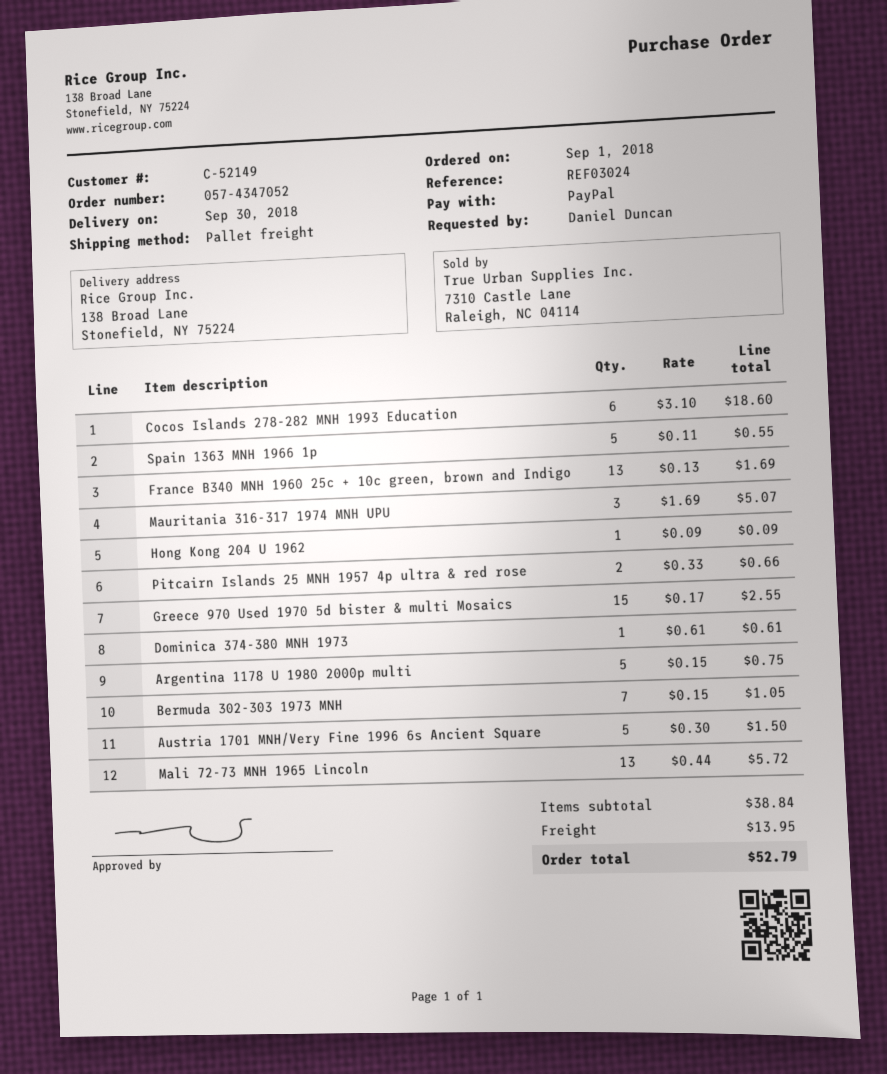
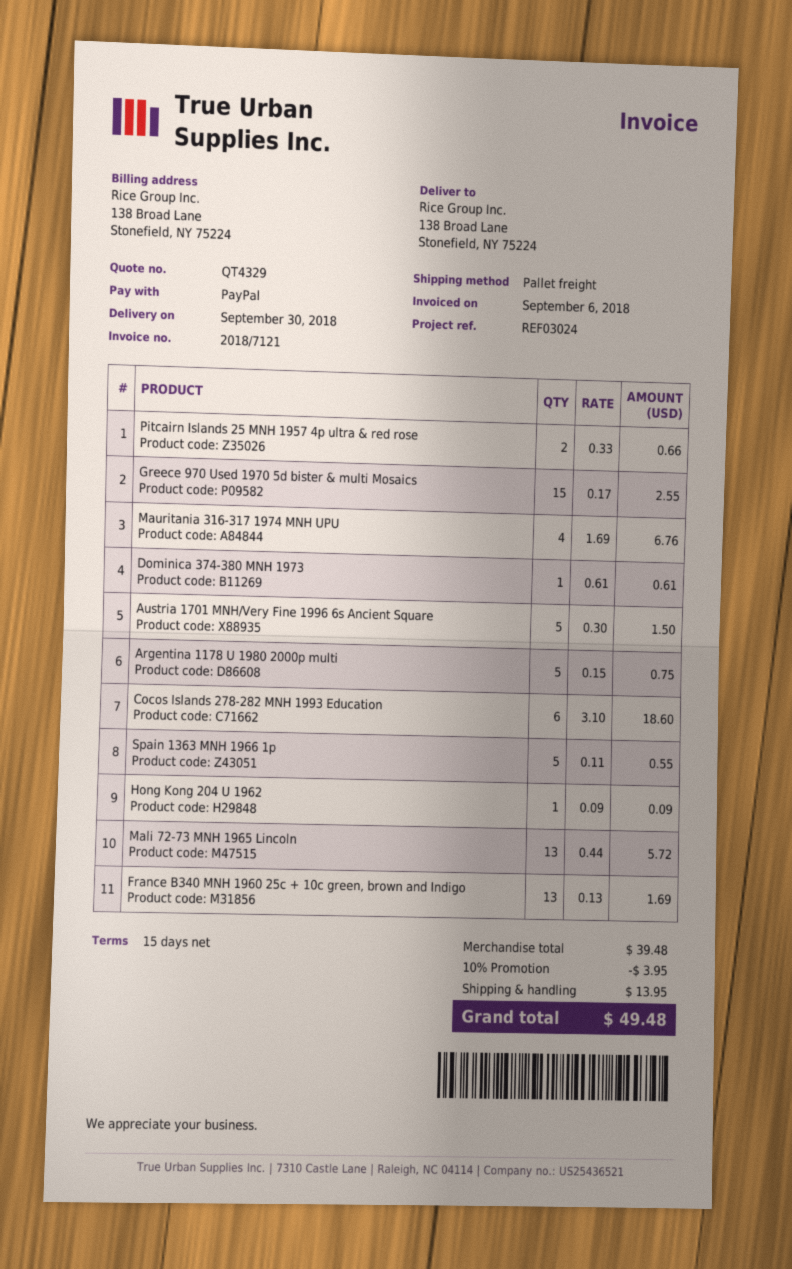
Mauritania 316-317 1974 MNH UPU: 3 x 1.69 = 5.07 -> 4 x 1.69 = 6.76
Bermuda 302-303 1973 MNH: 7 x 0.15 = 1.05 -> none
subtotal: 38.84 -> 39.48
discount: none -> 10% = 3.95
total: 52.79 -> 49.48

